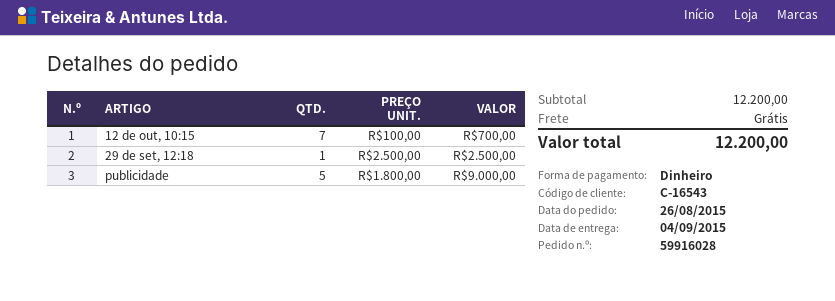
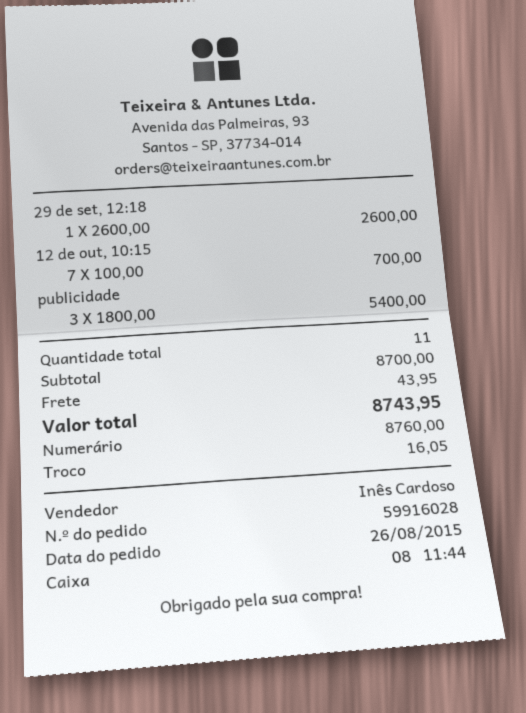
29 de set, 12:18: 1 x 2500.00 = 2500.00 -> 1 x 2600.00 = 2600.00
publicidade: 5 x 1800.00 = 9000.00 -> 3 x 1800.00 = 5400.00
subtotal: 12200.00 -> 8700.00
shipping: 0.00 -> 43.95
total: 12200.00 -> 8743.95

